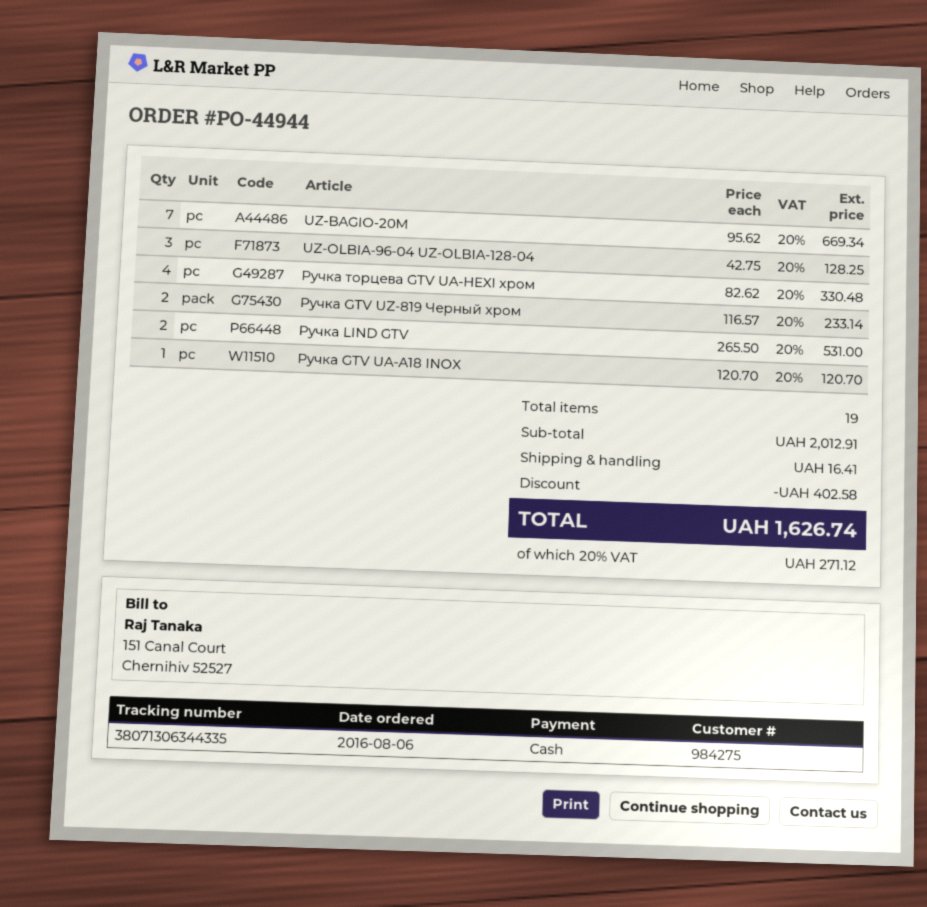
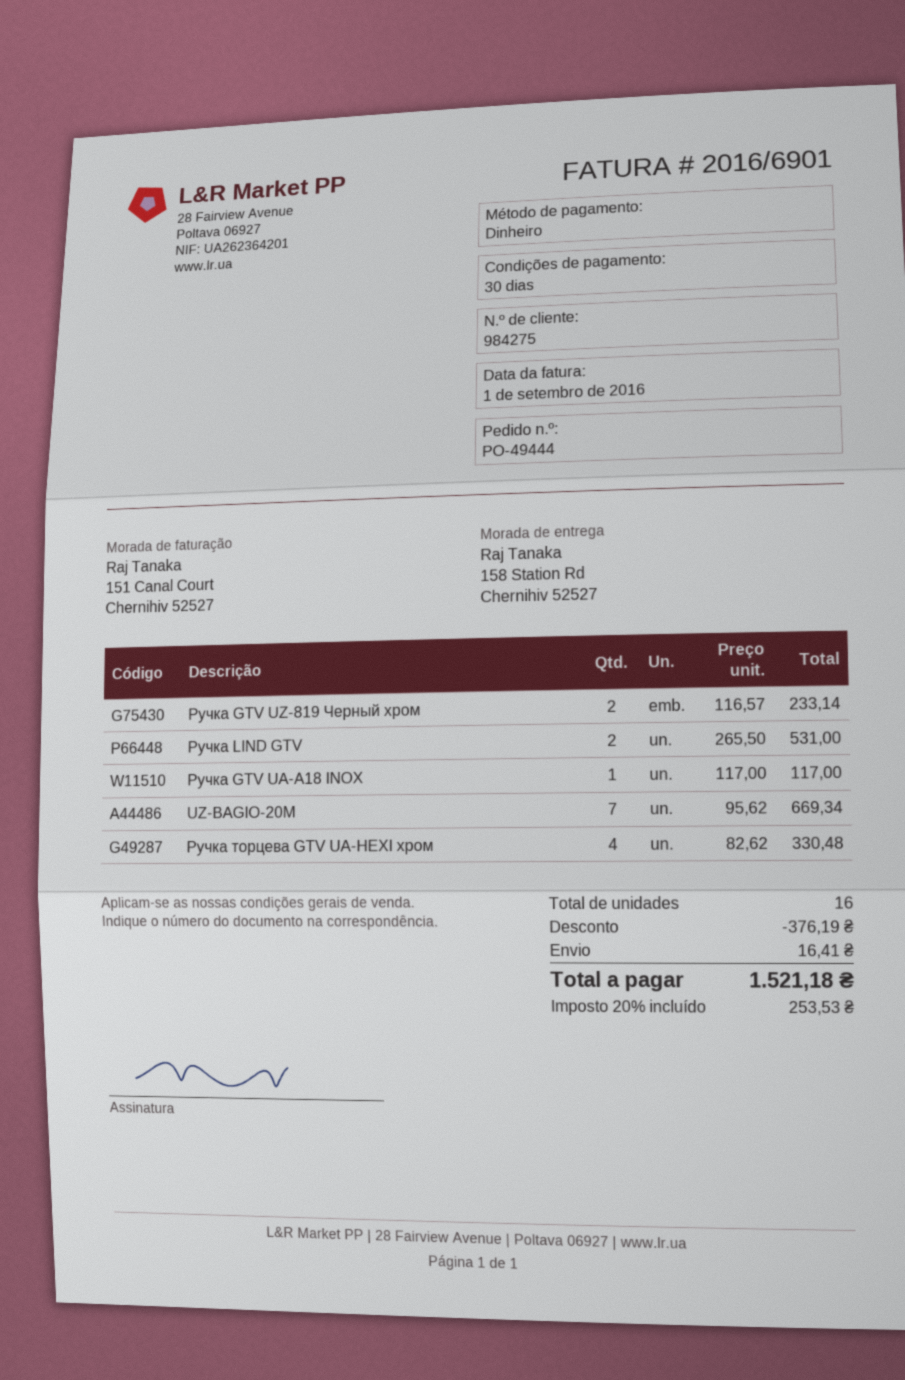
order number: PO-44944 -> PO-49444
UZ-OLBIA-96-04 UZ-OLBIA-128-04: 3 x 42.75 = 128.25 -> none
Ручка GTV UA-A18 INOX: 1 x 120.70 = 120.70 -> 1 x 117.00 = 117.00
total quantity: 19 -> 16
discount: 402.58 -> 376.19
tax: 20% = 271.12 -> 20% = 253.53
total: 1626.74 -> 1521.18

